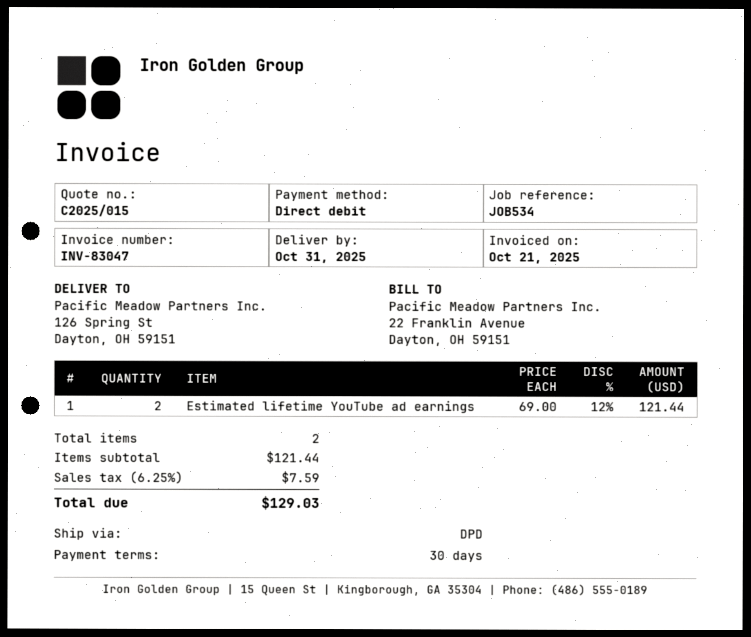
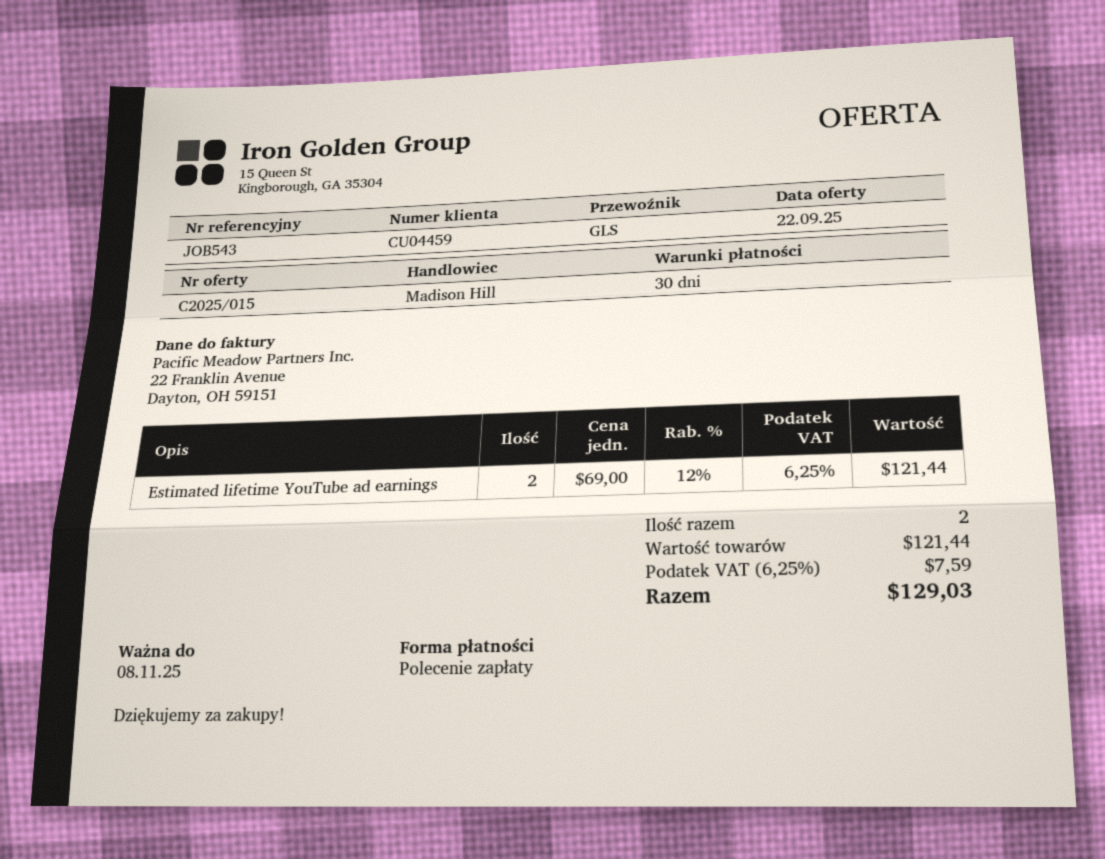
reference: JOB534 -> JOB543
shipping method: DPD -> GLS

